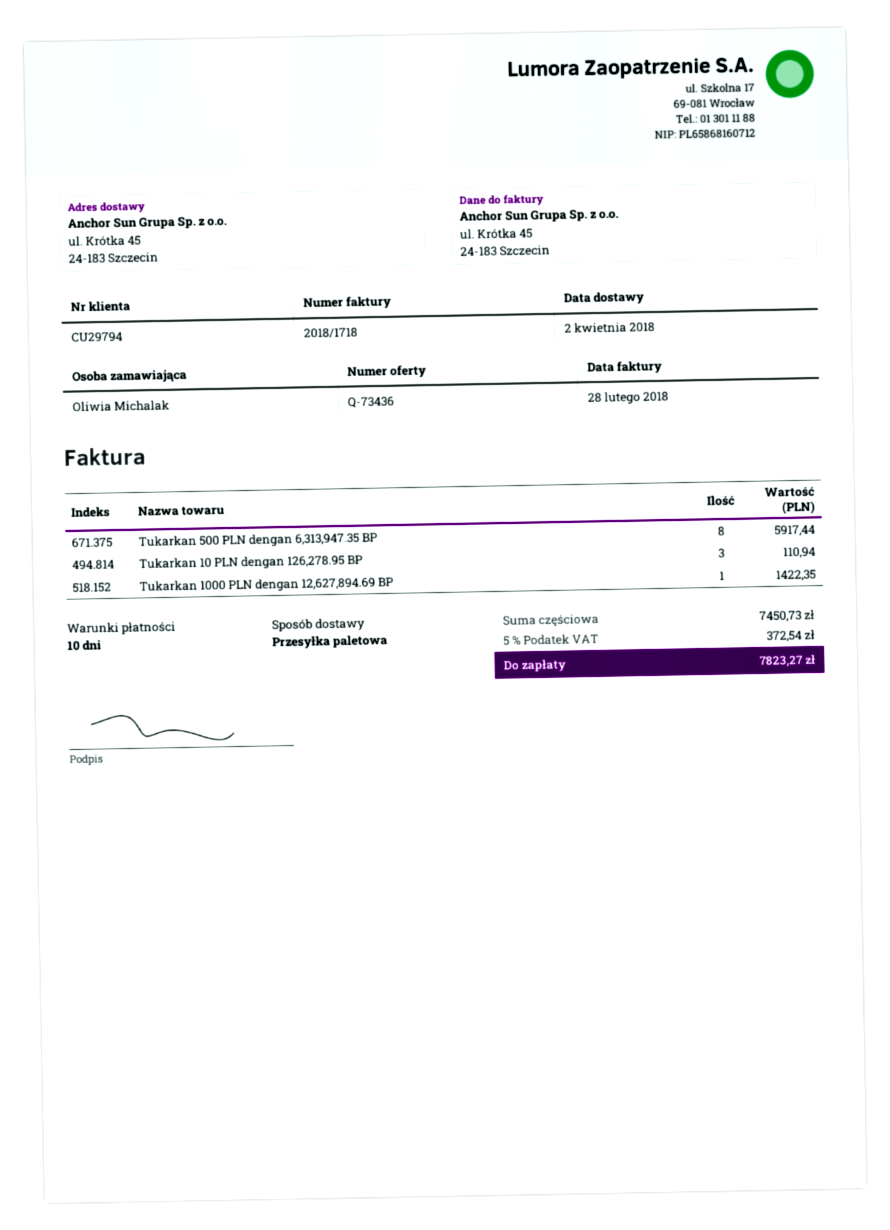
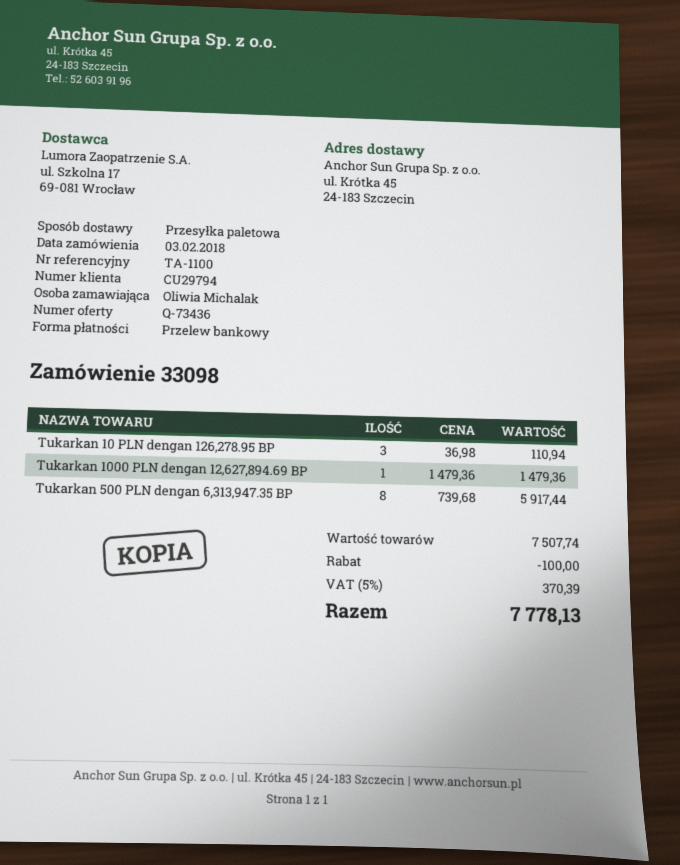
Tukarkan 1000 PLN dengan 12,627,894.69 BP: 1 for 1422.35 -> 1 for 1479.36
subtotal: 7450.73 -> 7507.74
discount: none -> 100.00
tax: 5% = 372.54 -> 5% = 370.39
total: 7823.27 -> 7778.13

